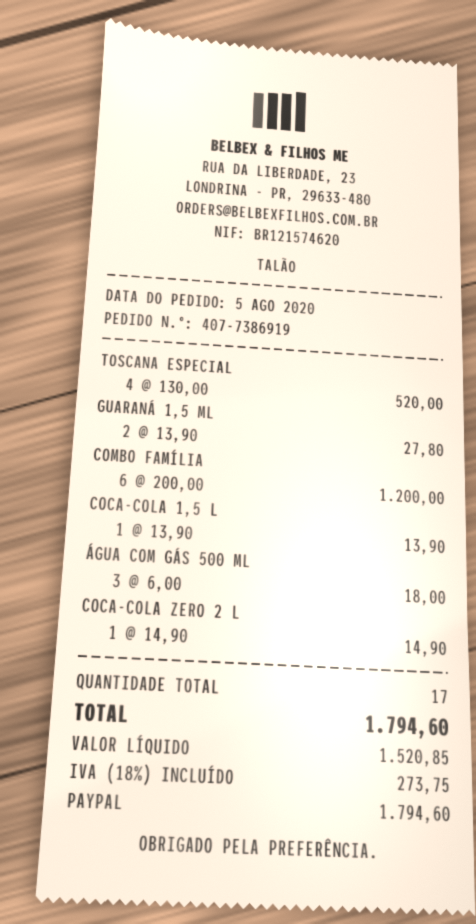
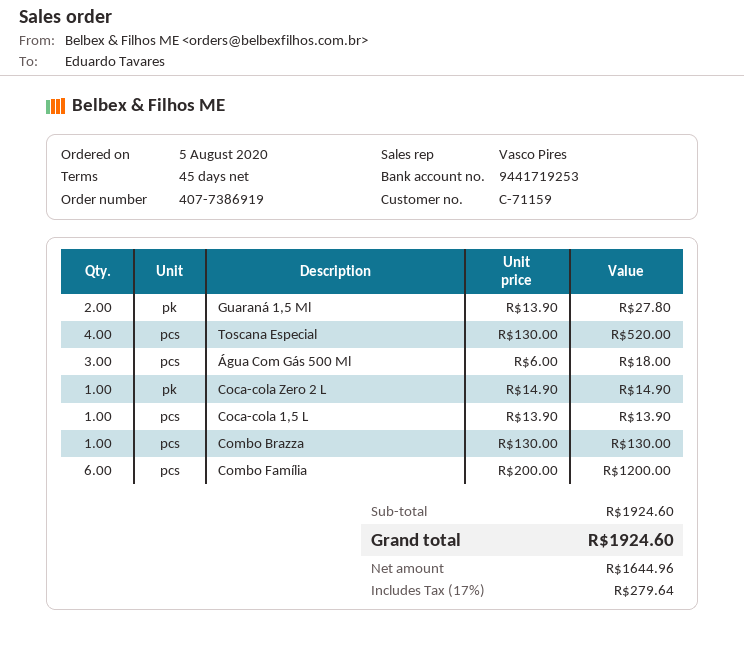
Combo Brazza: none -> 1 x 130.00 = 130.00
net: 1520.85 -> 1644.96
tax: 18% = 273.75 -> 17% = 279.64
total: 1794.60 -> 1924.60

